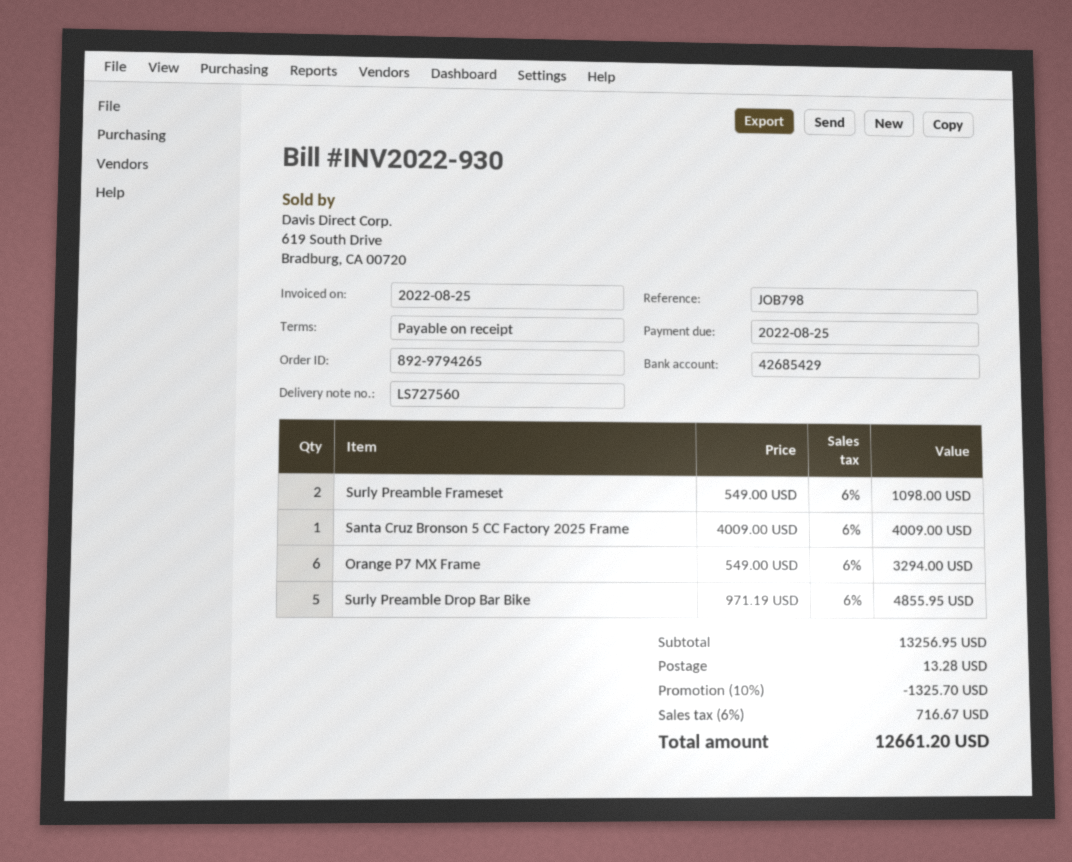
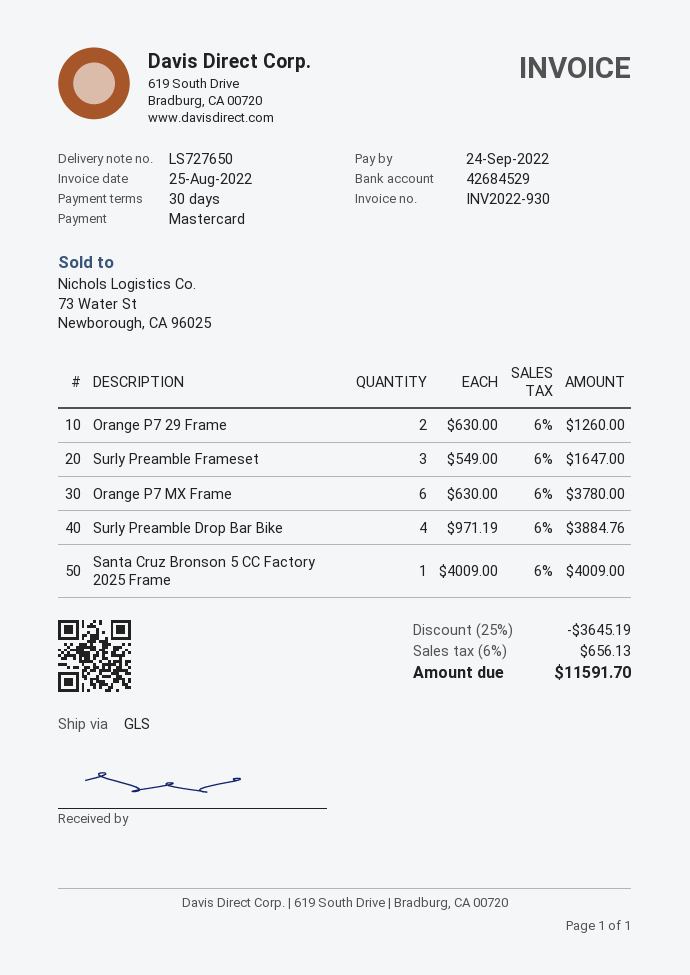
delivery note number: LS727560 -> LS727650
payment terms: on receipt -> 30 days
due date: 2022-08-25 -> 2022-09-24
bank account: 42685429 -> 42684529
Surly Preamble Frameset: 2 x 549.00 = 1098.00 -> 3 x 549.00 = 1647.00
Orange P7 MX Frame: 6 x 549.00 = 3294.00 -> 6 x 630.00 = 3780.00
Surly Preamble Drop Bar Bike: 5 x 971.19 = 4855.95 -> 4 x 971.19 = 3884.76
Orange P7 29 Frame: none -> 2 x 630.00 = 1260.00
discount: 10% = 1325.70 -> 25% = 3645.19
shipping: 13.28 -> none
tax: 6% = 716.67 -> 6% = 656.13
total: 12661.20 -> 11591.70

